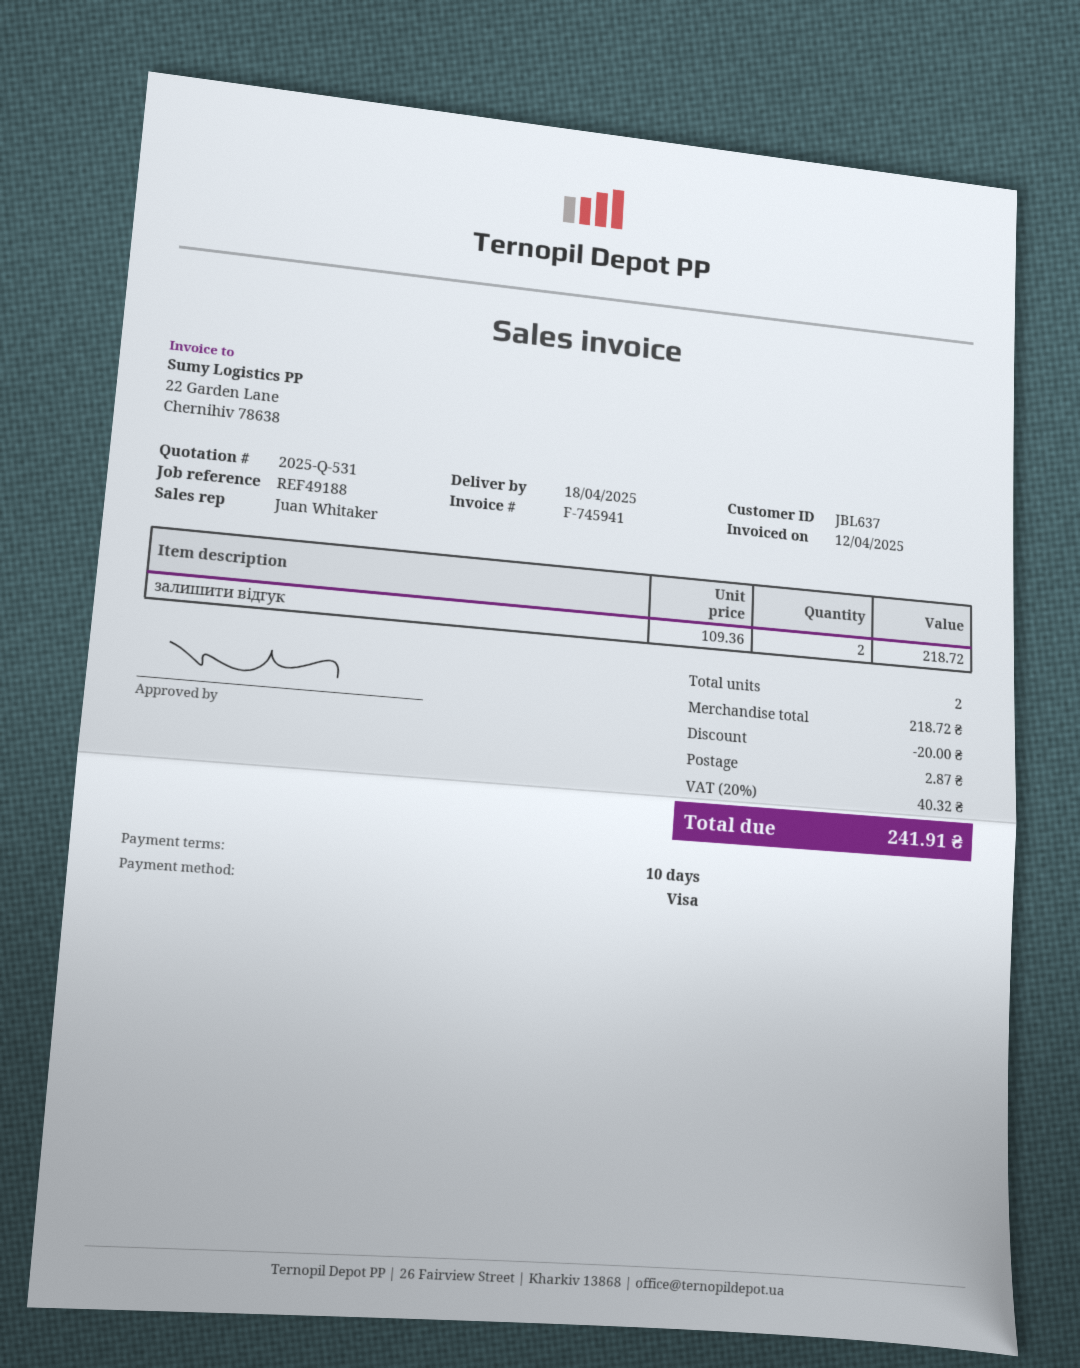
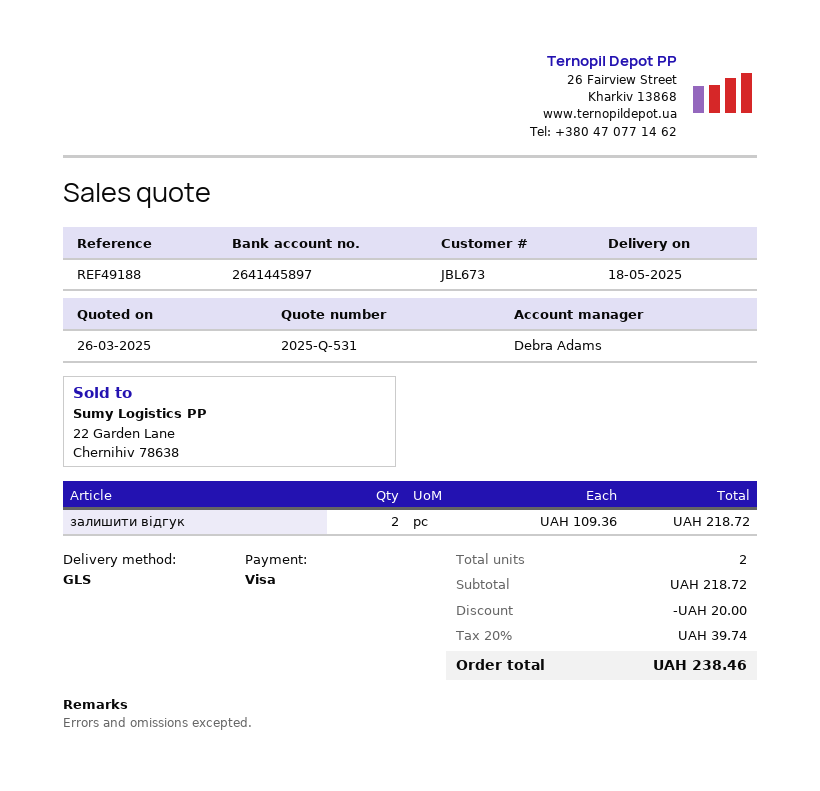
delivery date: 2025-04-18 -> 2025-05-18
customer number: JBL637 -> JBL673
sales rep: Juan Whitaker -> Debra Adams
shipping: 2.87 -> none
tax: 20% = 40.32 -> 20% = 39.74
total: 241.91 -> 238.46

